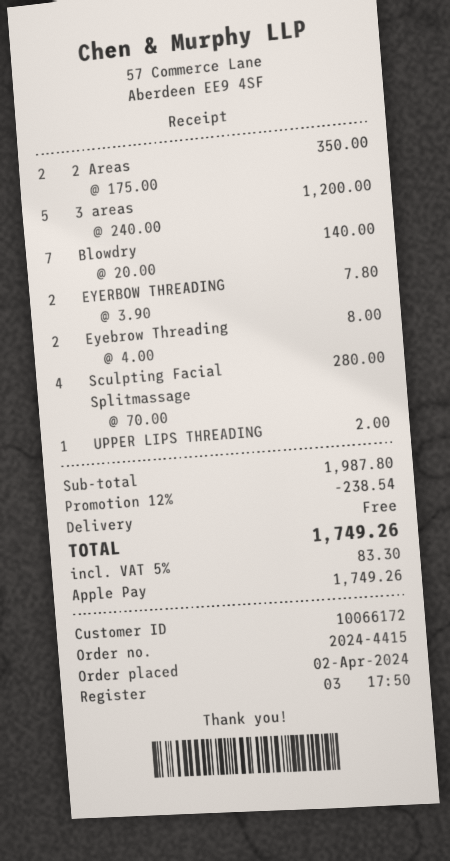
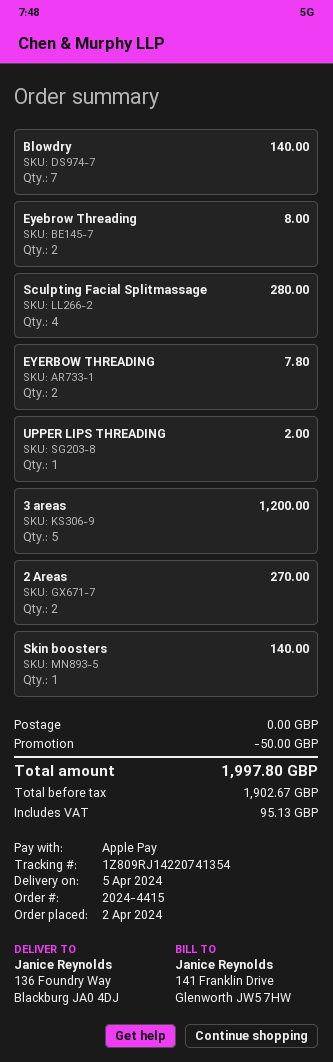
2 Areas: 2 for 350.00 -> 2 for 270.00
Skin boosters: none -> 1 for 140.00
discount: 238.54 -> 50.00
tax: 83.30 -> 95.13
total: 1749.26 -> 1997.80

